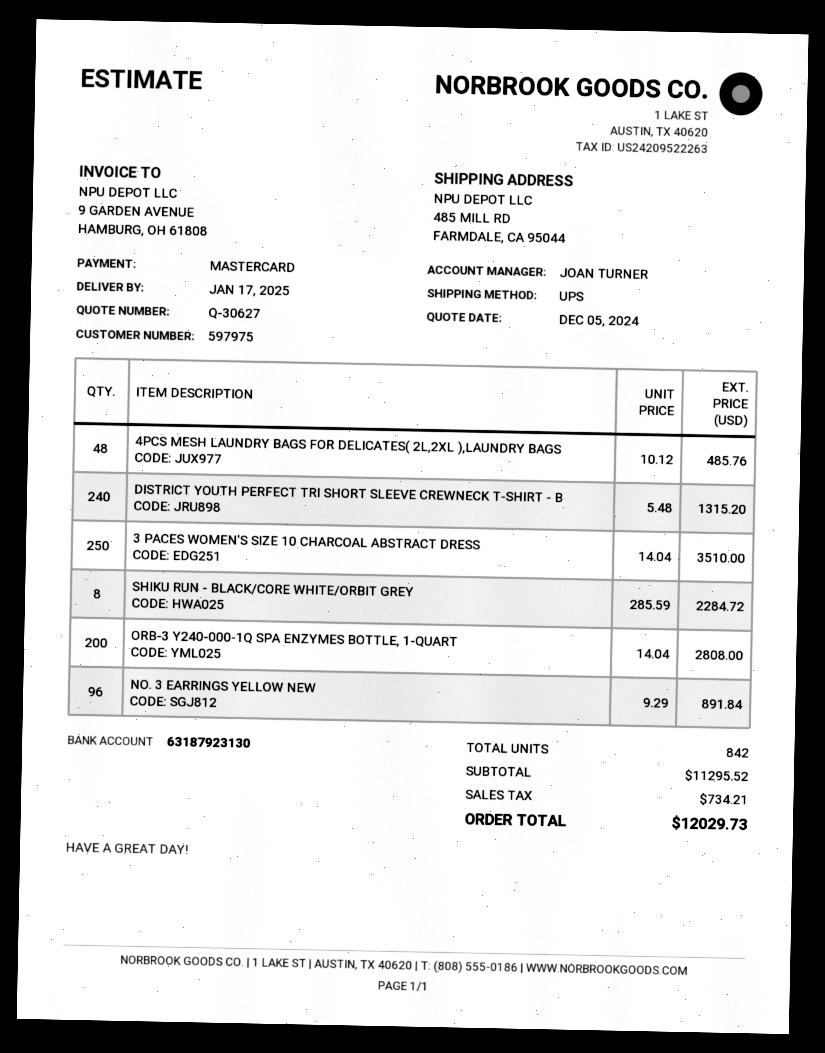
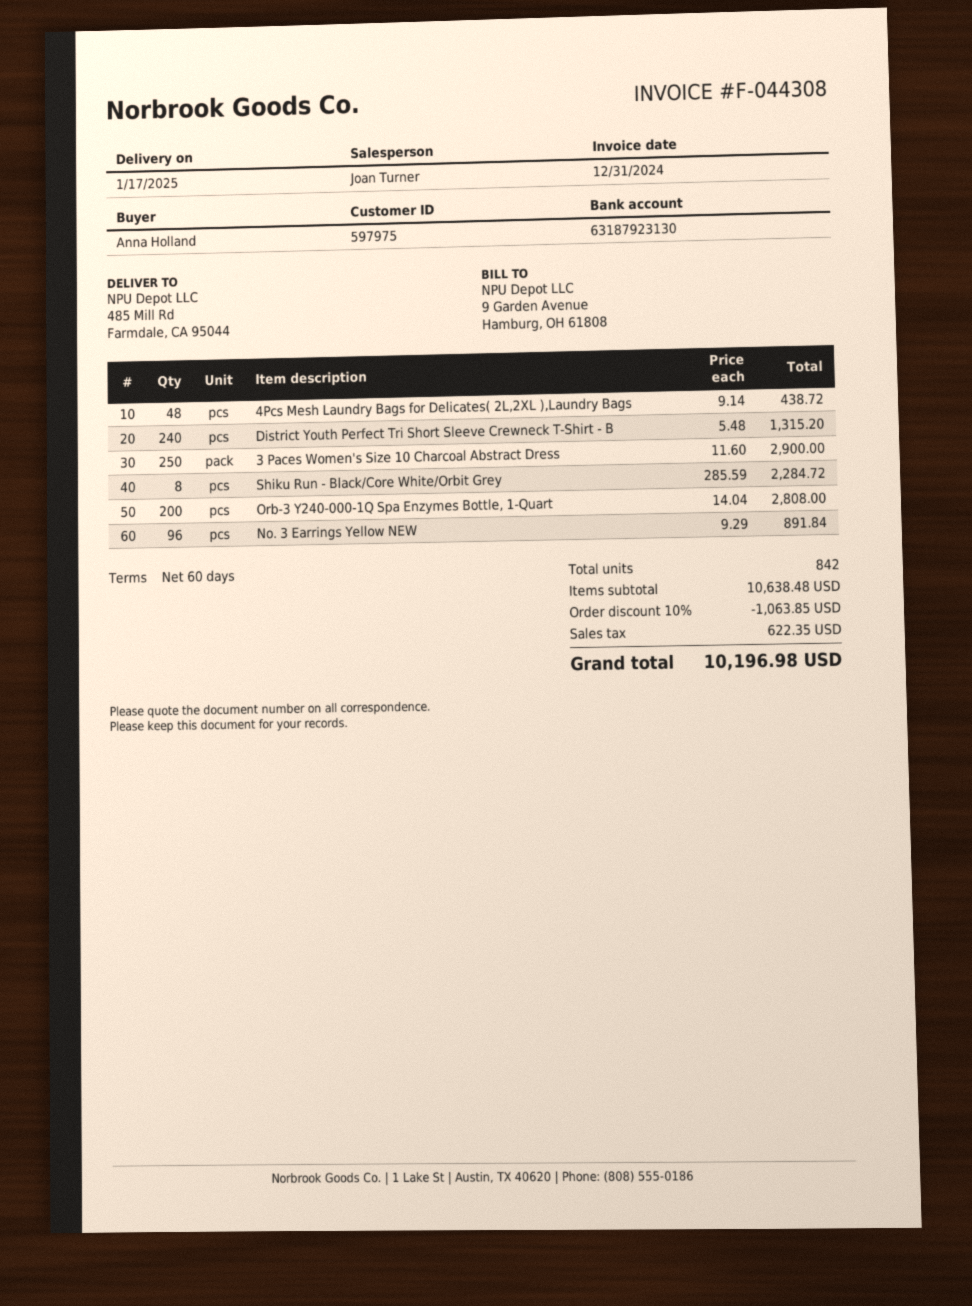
4PCS MESH LAUNDRY BAGS FOR DELICATES( 2L,2XL ),LAUNDRY BAGS: 48 x 10.12 = 485.76 -> 48 x 9.14 = 438.72
3 PACES WOMEN'S SIZE 10 CHARCOAL ABSTRACT DRESS: 250 x 14.04 = 3510.00 -> 250 x 11.60 = 2900.00
subtotal: 11295.52 -> 10638.48
discount: none -> 10% = 1063.85
tax: 734.21 -> 622.35
total: 12029.73 -> 10196.98

